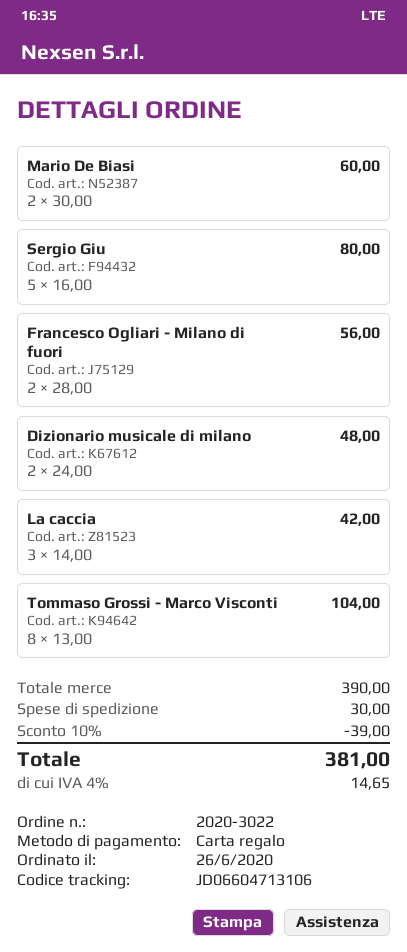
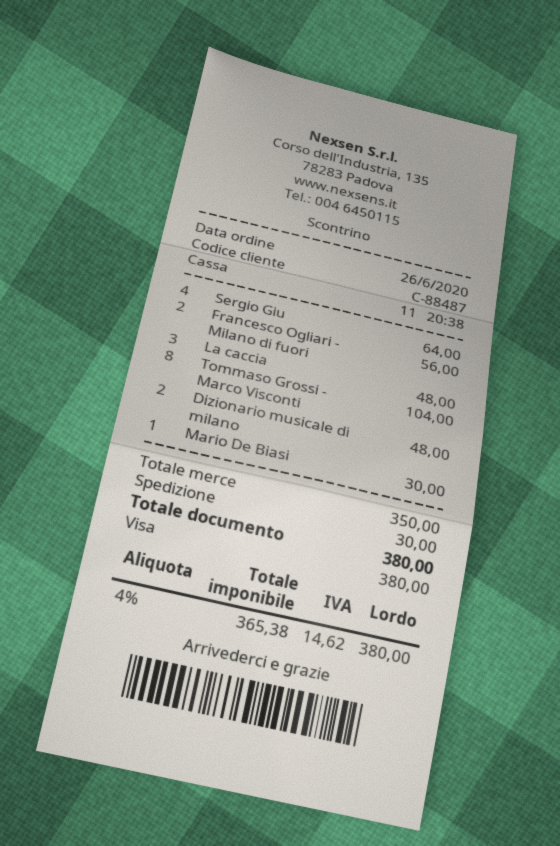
payment method: gift card -> Visa
Mario De Biasi: 2 for 60.00 -> 1 for 30.00
Sergio Giu: 5 for 80.00 -> 4 for 64.00
La caccia: 3 for 42.00 -> 3 for 48.00
subtotal: 390.00 -> 350.00
discount: 10% = 39.00 -> none
tax: 4% = 14.65 -> 4% = 14.62
total: 381.00 -> 380.00

